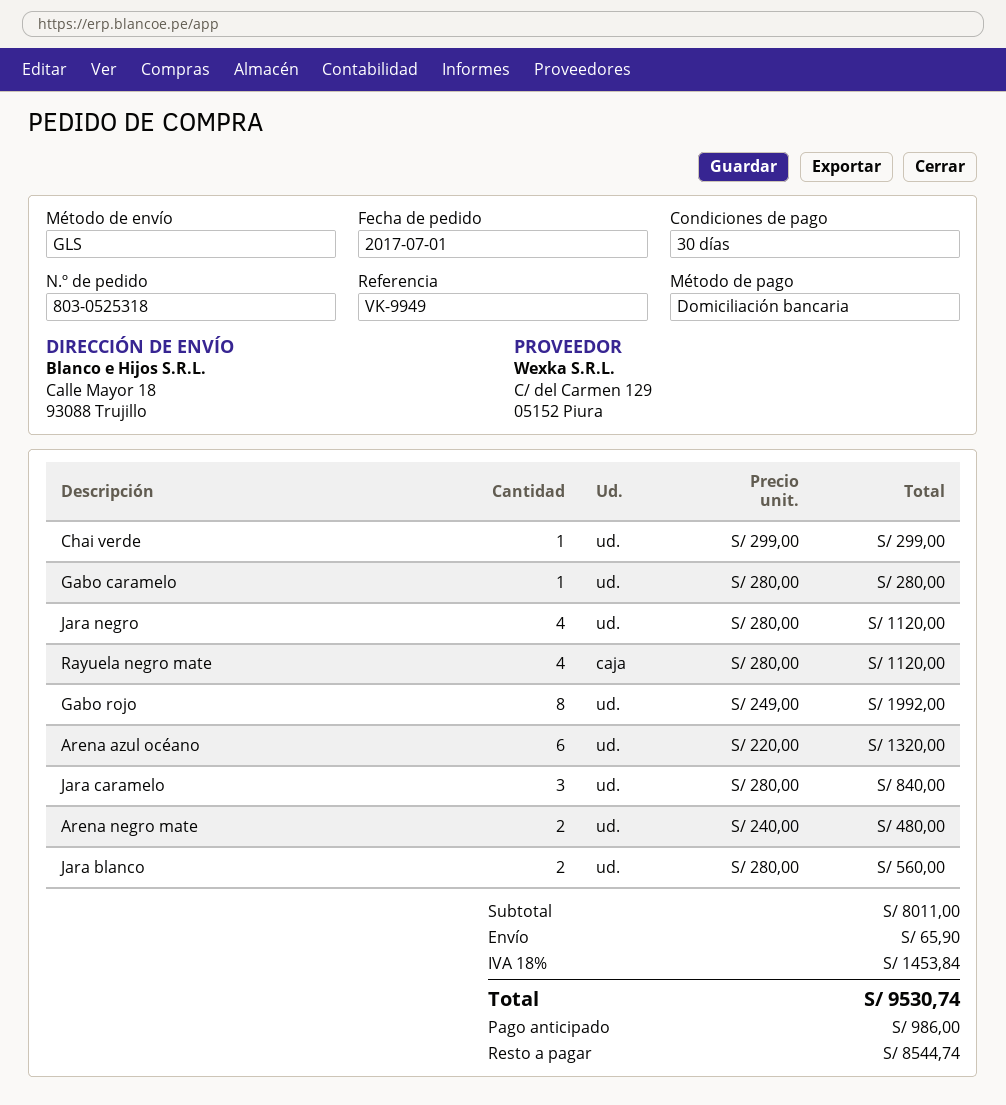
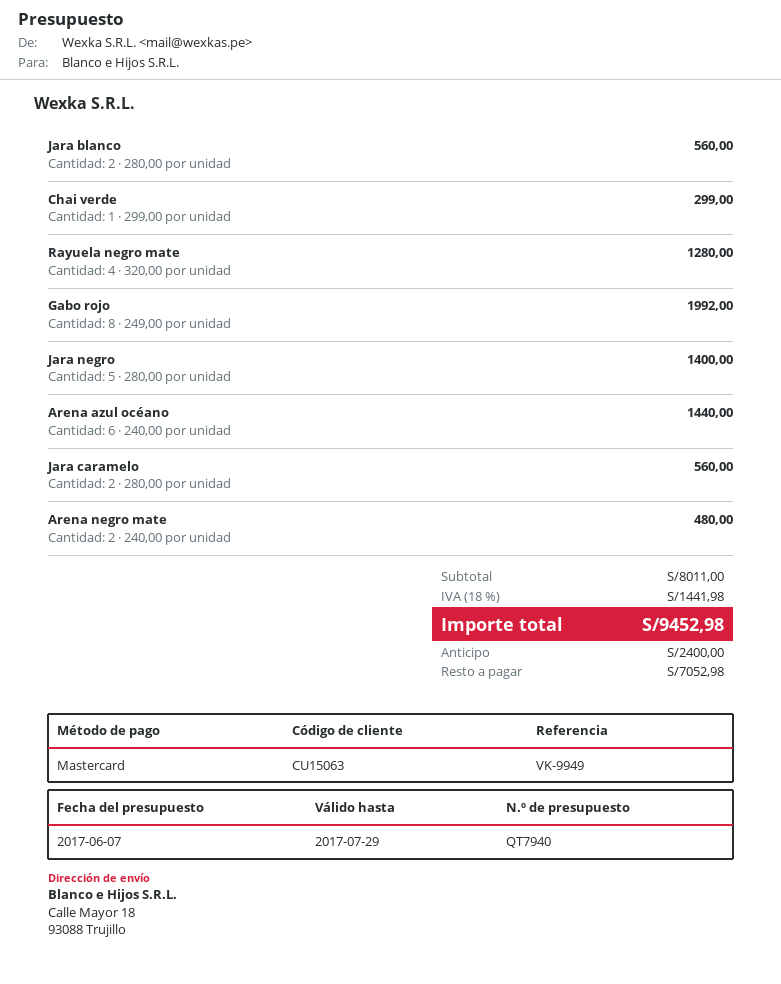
payment method: direct debit -> Mastercard
Gabo caramelo: 1 x 280.00 = 280.00 -> none
Jara negro: 4 x 280.00 = 1120.00 -> 5 x 280.00 = 1400.00
Rayuela negro mate: 4 x 280.00 = 1120.00 -> 4 x 320.00 = 1280.00
Arena azul océano: 6 x 220.00 = 1320.00 -> 6 x 240.00 = 1440.00
Jara caramelo: 3 x 280.00 = 840.00 -> 2 x 280.00 = 560.00
shipping: 65.90 -> none
tax: 18% = 1453.84 -> 18% = 1441.98
total: 9530.74 -> 9452.98
deposit: 986.00 -> 2400.00
balance: 8544.74 -> 7052.98

